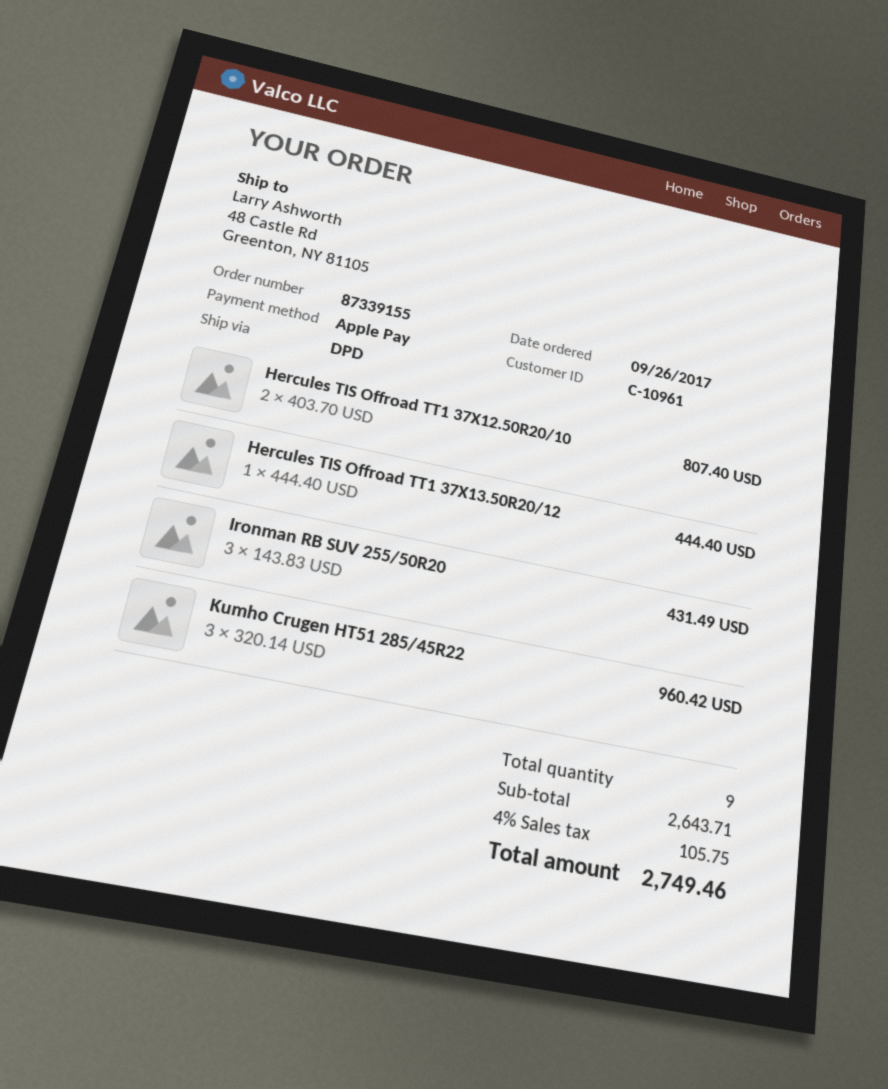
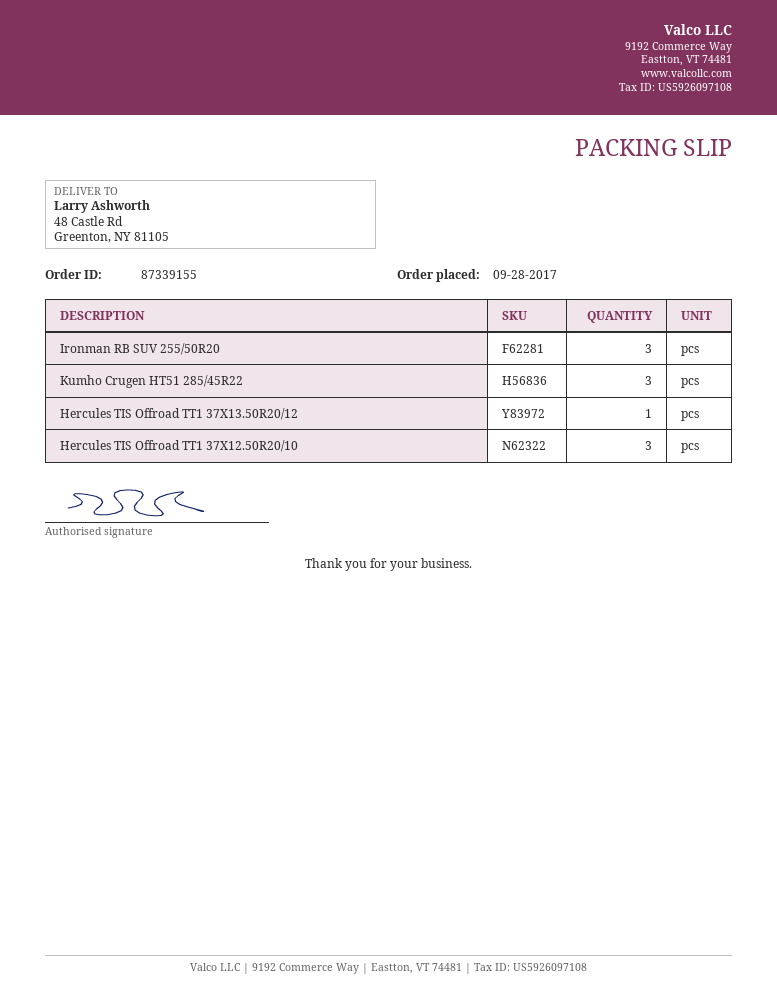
order date: 2017-09-26 -> 2017-09-28
Hercules TIS Offroad TT1 37X12.50R20/10: 2 -> 3

